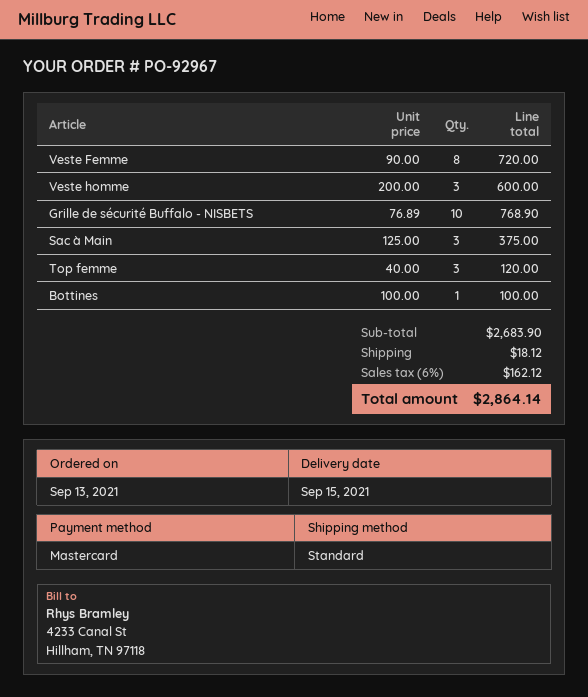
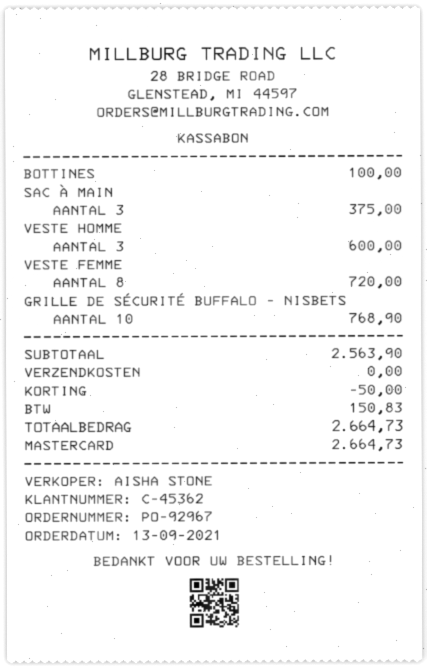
Top femme: 3 for 120.00 -> none
subtotal: 2683.90 -> 2563.90
discount: none -> 50.00
shipping: 18.12 -> 0.00
tax: 162.12 -> 150.83
total: 2864.14 -> 2664.73

